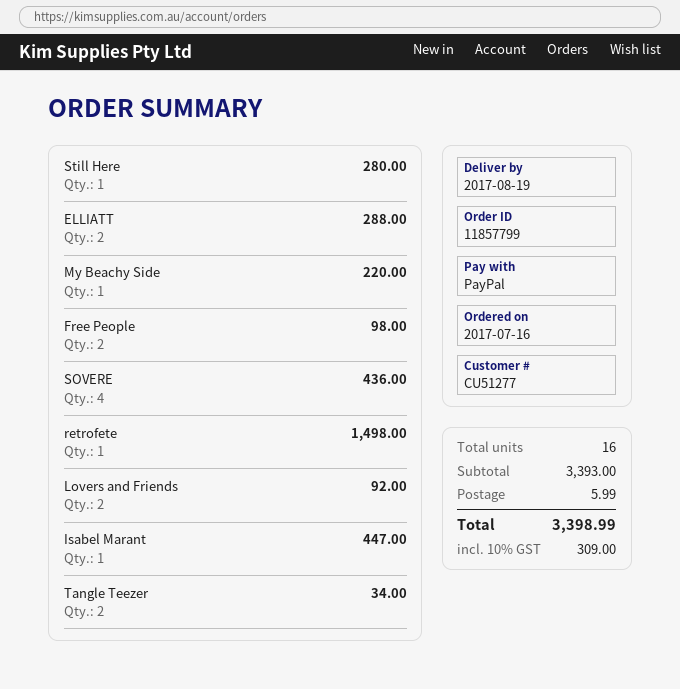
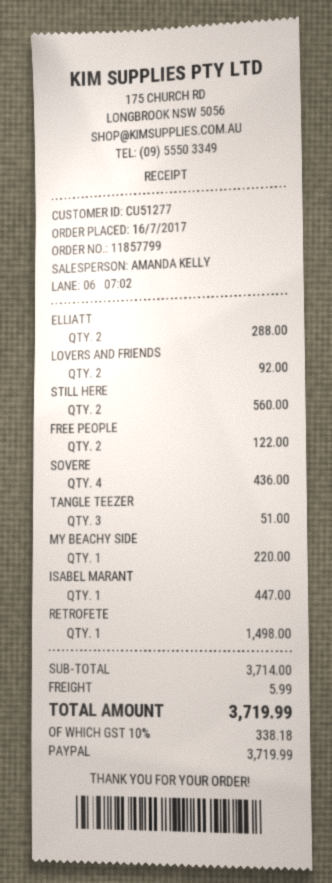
Still Here: 1 for 280.00 -> 2 for 560.00
Free People: 2 for 98.00 -> 2 for 122.00
Tangle Teezer: 2 for 34.00 -> 3 for 51.00
subtotal: 3393.00 -> 3714.00
tax: 10% = 309.00 -> 10% = 338.18
total: 3398.99 -> 3719.99

